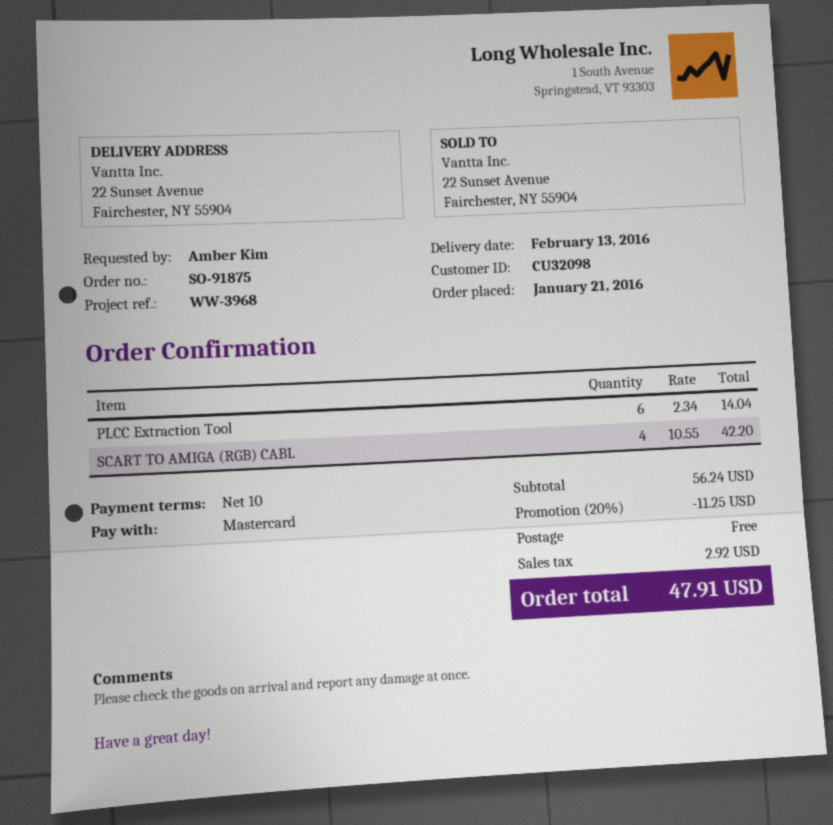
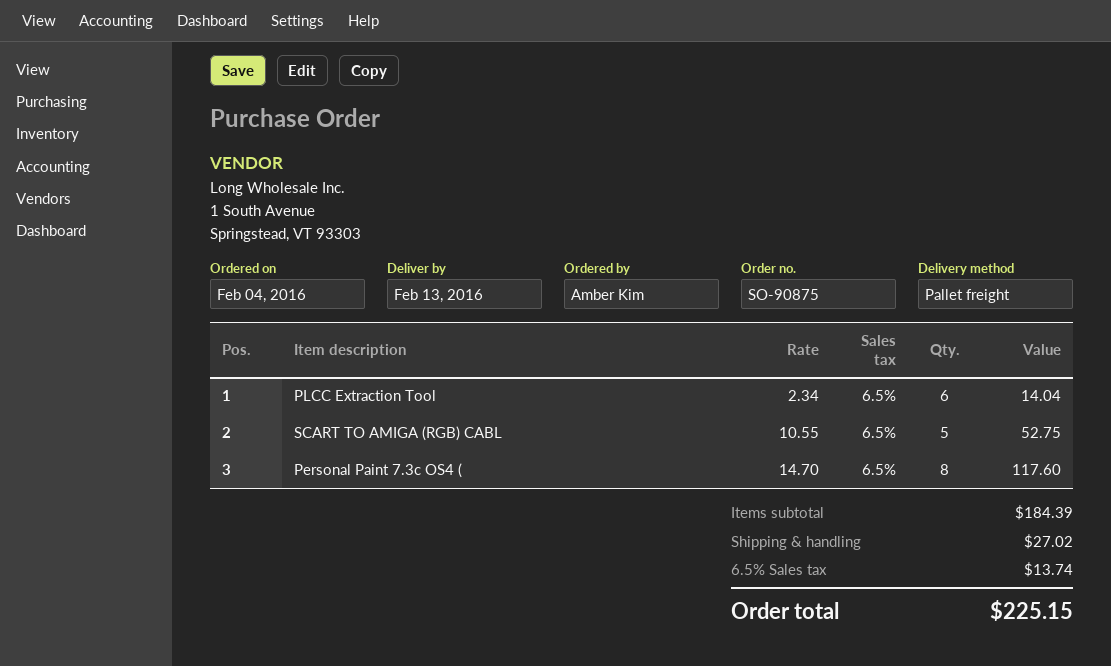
order number: SO-91875 -> SO-90875
order date: 2016-01-21 -> 2016-02-04
SCART TO AMIGA (RGB) CABL: 4 x 10.55 = 42.20 -> 5 x 10.55 = 52.75
Personal Paint 7.3c OS4 (: none -> 8 x 14.70 = 117.60
subtotal: 56.24 -> 184.39
discount: 20% = 11.25 -> none
shipping: 0.00 -> 27.02
tax: 2.92 -> 13.74
total: 47.91 -> 225.15

